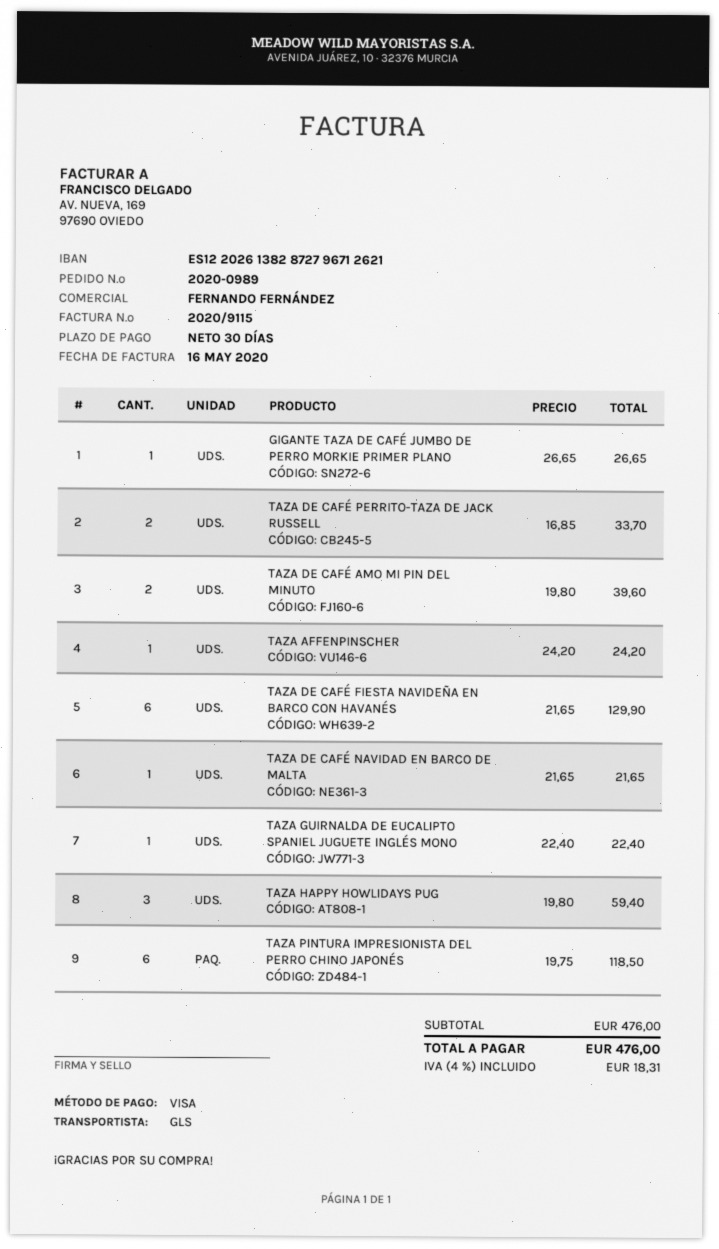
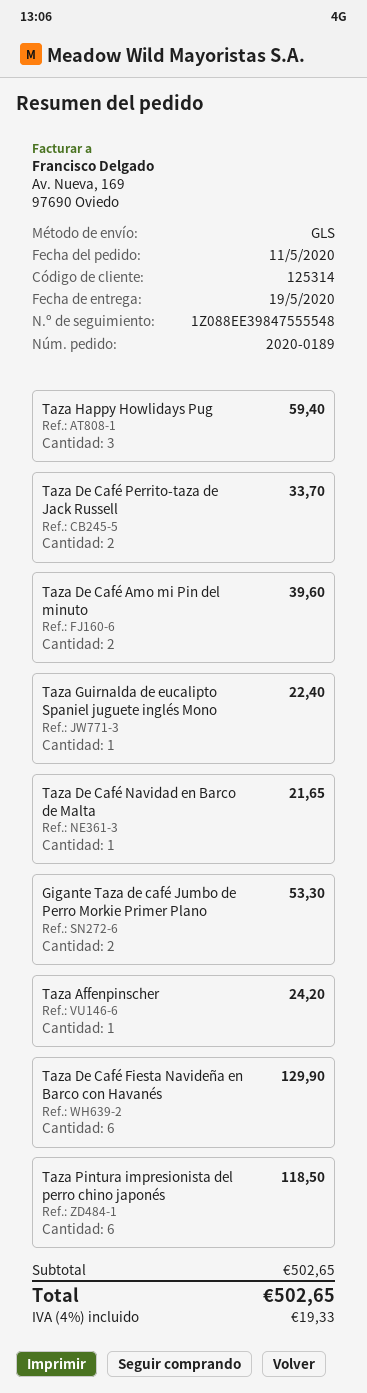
order number: 2020-0989 -> 2020-0189
GIGANTE TAZA DE CAFÉ JUMBO DE PERRO MORKIE PRIMER PLANO: 1 for 26.65 -> 2 for 53.30
subtotal: 476.00 -> 502.65
tax: 4% = 18.31 -> 4% = 19.33
total: 476.00 -> 502.65

